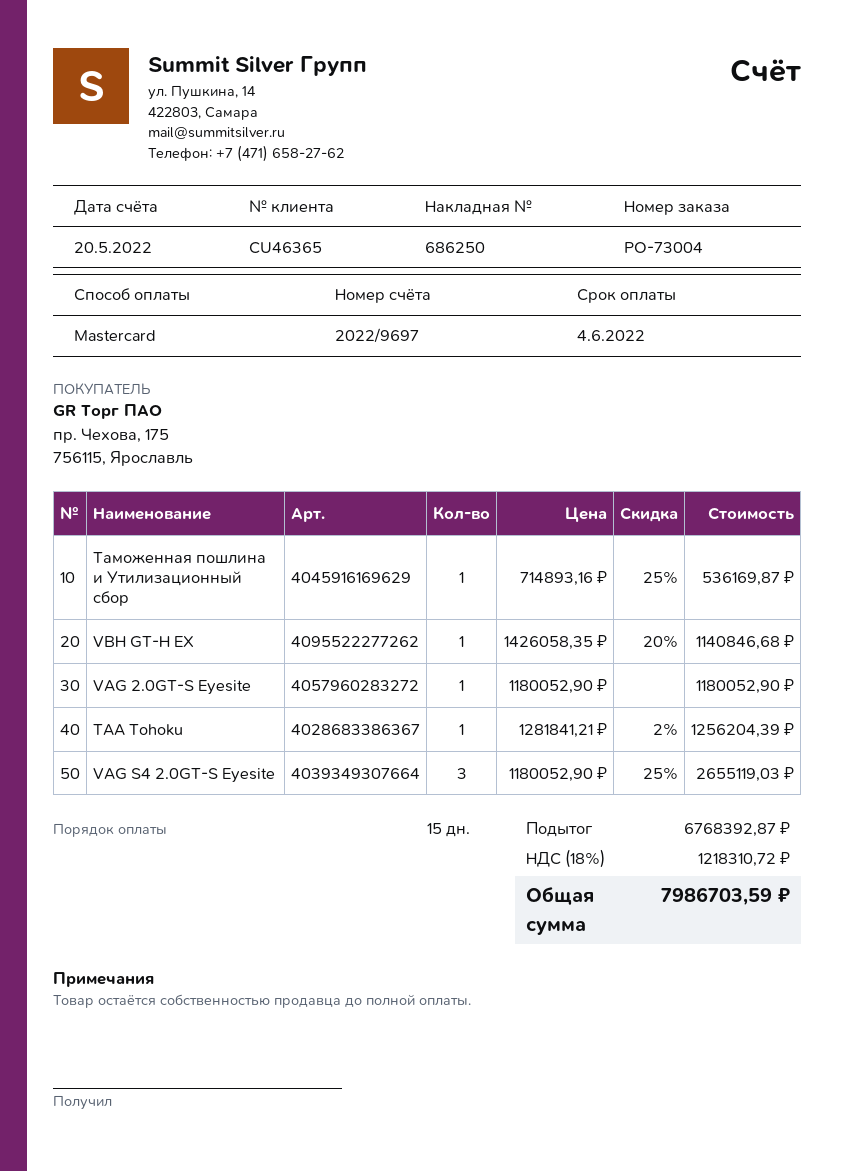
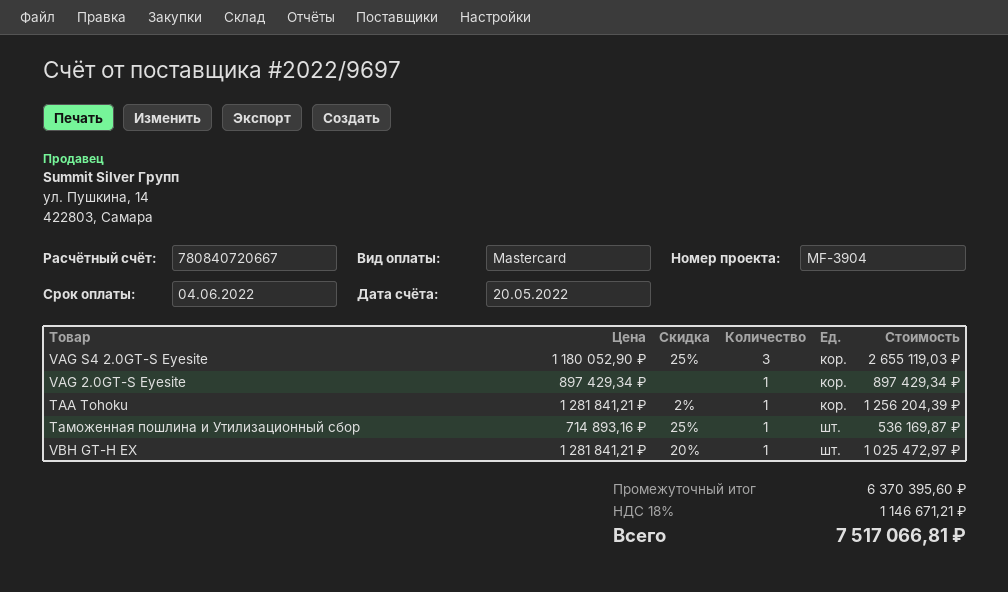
VBH GT-H EX: 1 x 1426058.35 - 20% = 1140846.68 -> 1 x 1281841.21 - 20% = 1025472.97
VAG 2.0GT-S Eyesite: 1 x 1180052.90 = 1180052.90 -> 1 x 897429.34 = 897429.34
subtotal: 6768392.87 -> 6370395.60
tax: 18% = 1218310.72 -> 18% = 1146671.21
total: 7986703.59 -> 7517066.81

